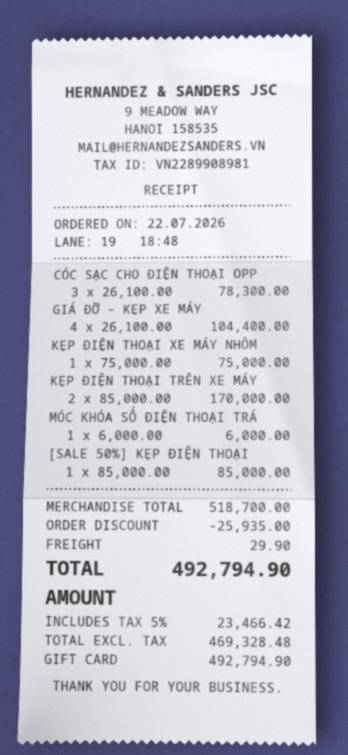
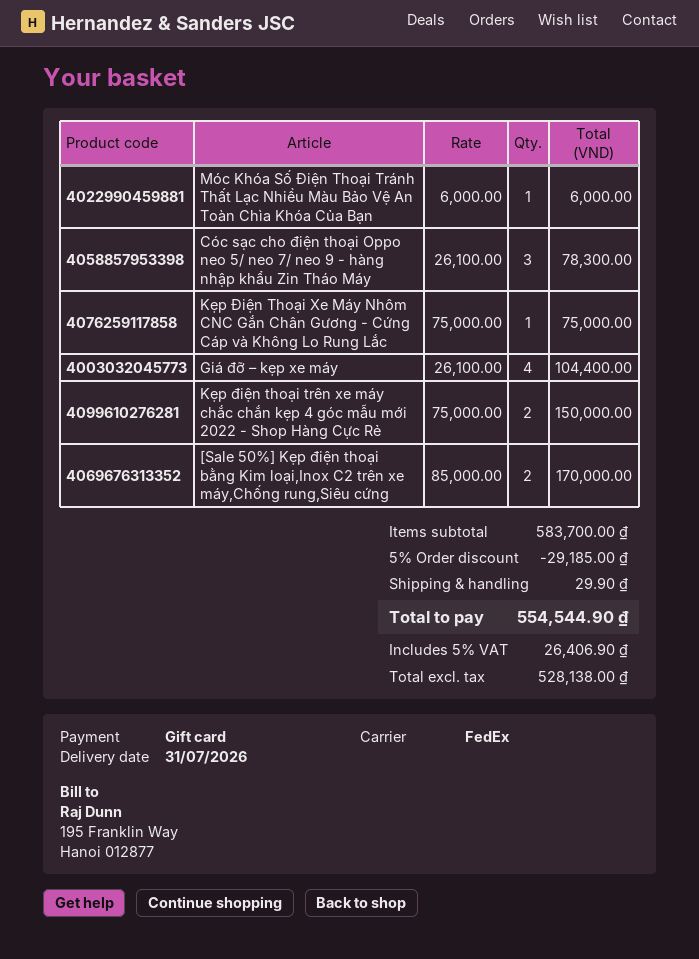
KẸP ĐIỆN THOẠI TRÊN XE MÁY: 2 x 85000.00 = 170000.00 -> 2 x 75000.00 = 150000.00
[SALE 50%] KẸP ĐIỆN THOẠI: 1 x 85000.00 = 85000.00 -> 2 x 85000.00 = 170000.00
subtotal: 518700.00 -> 583700.00
discount: 25935.00 -> 29185.00
net: 469328.48 -> 528138.00
tax: 5% = 23466.42 -> 5% = 26406.90
total: 492794.90 -> 554544.90

